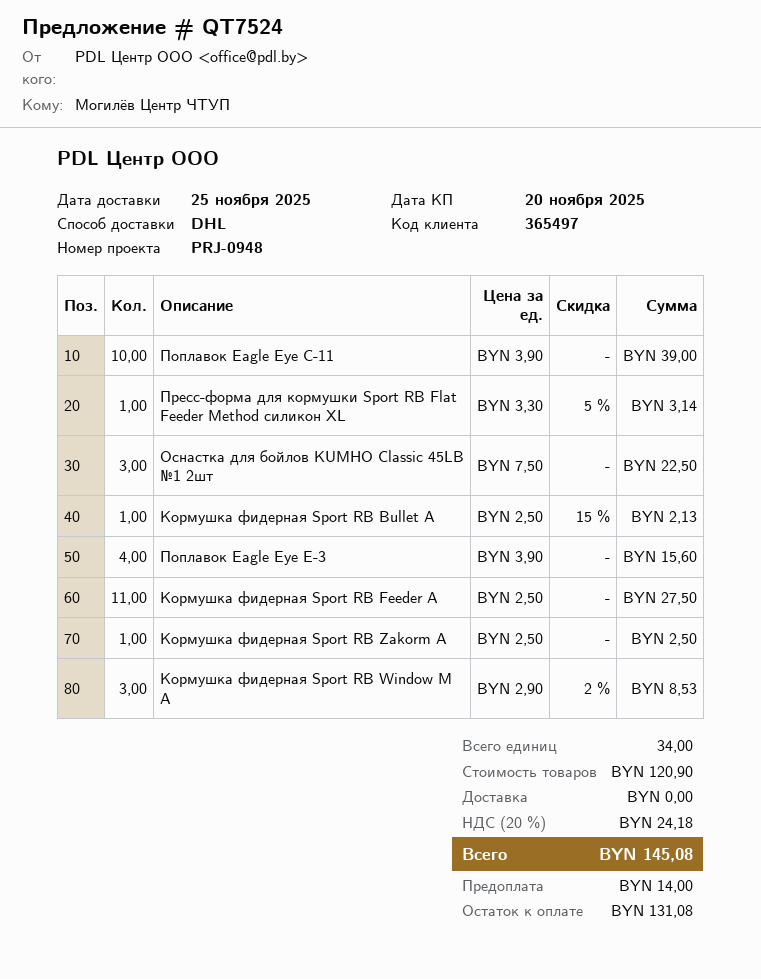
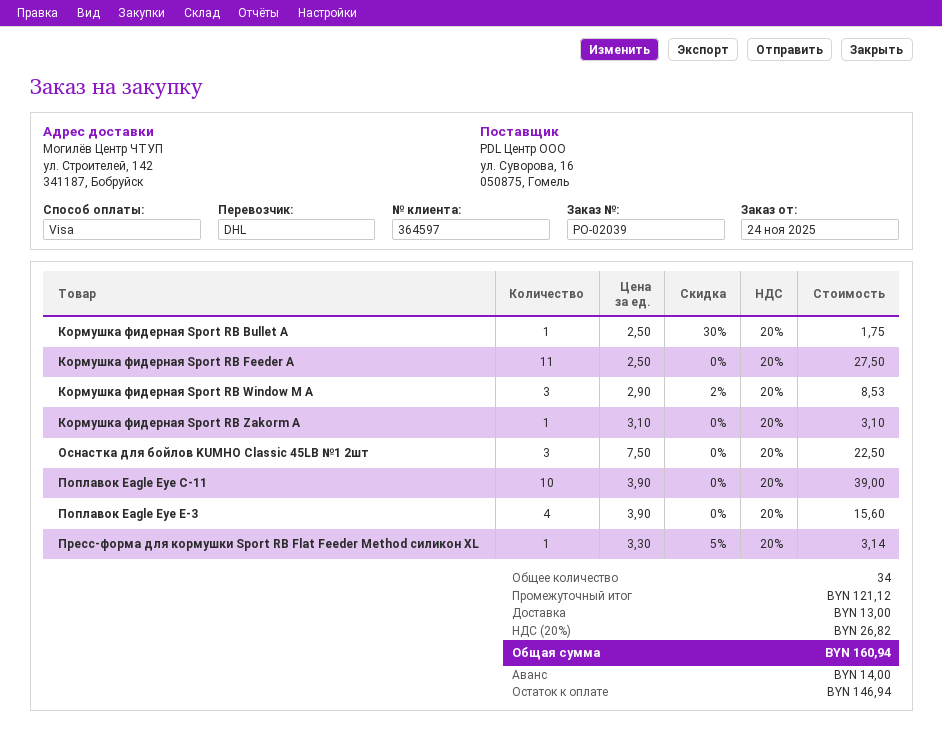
customer number: 365497 -> 364597
Кормушка фидерная Sport RB Bullet A: 1 x 2.50 - 15% = 2.13 -> 1 x 2.50 - 30% = 1.75
Кормушка фидерная Sport RB Zakorm A: 1 x 2.50 = 2.50 -> 1 x 3.10 = 3.10
subtotal: 120.90 -> 121.12
shipping: 0.00 -> 13.00
tax: 20% = 24.18 -> 20% = 26.82
total: 145.08 -> 160.94
balance: 131.08 -> 146.94

